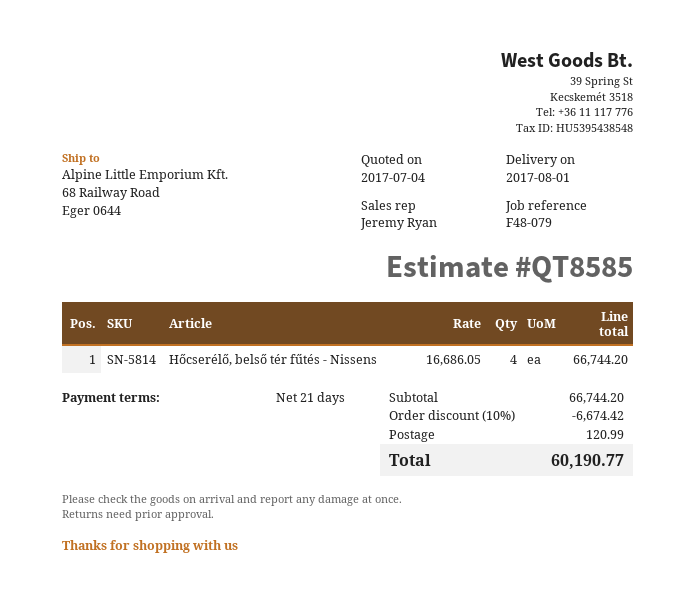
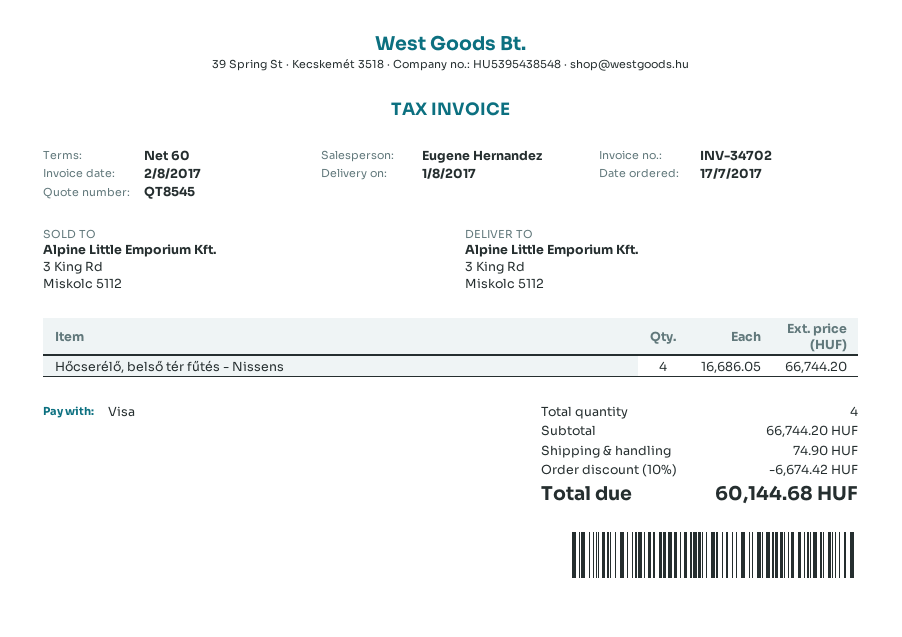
quote number: QT8585 -> QT8545
payment terms: 21 days -> 60 days
sales rep: Jeremy Ryan -> Eugene Hernandez
ship to: 68 Railway Road, Eger 0644 -> 3 King Rd, Miskolc 5112
shipping: 120.99 -> 74.90
total: 60190.77 -> 60144.68

